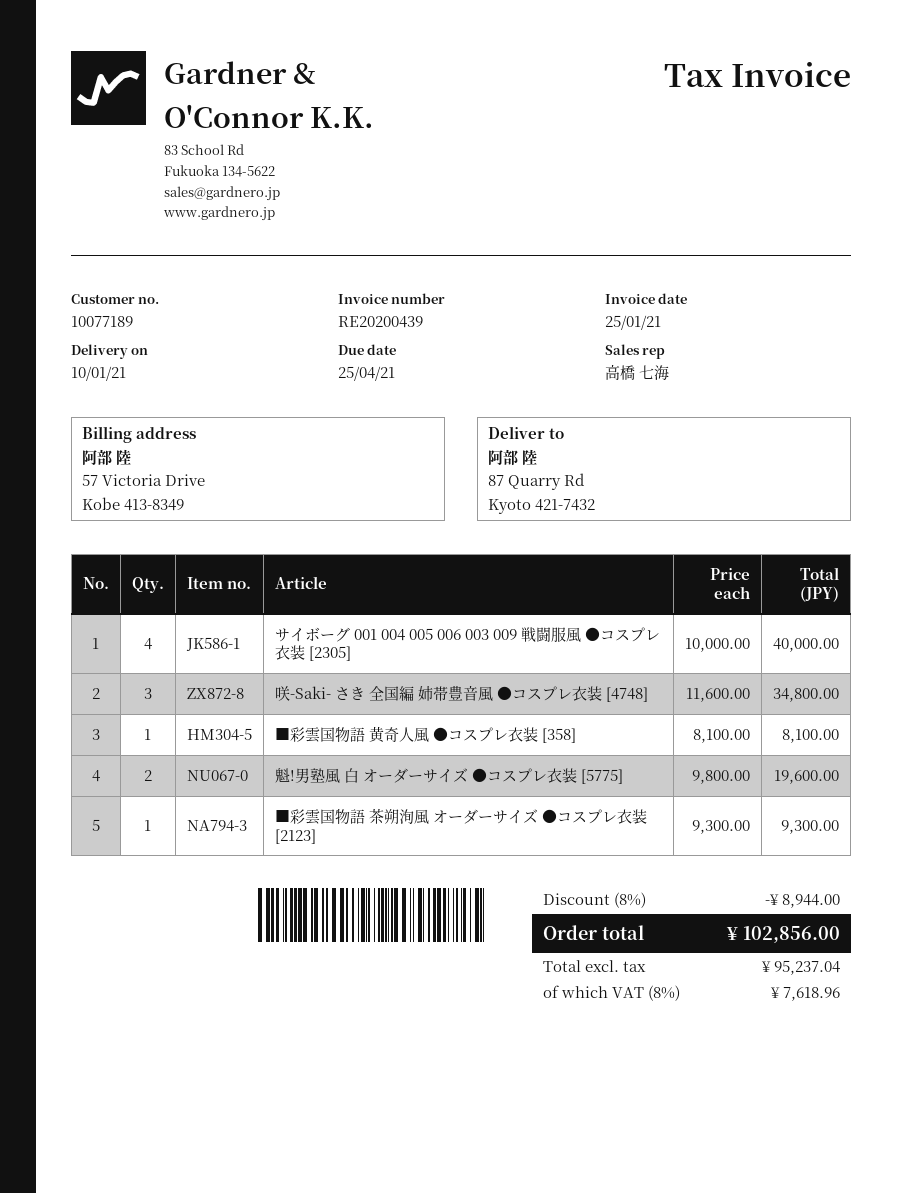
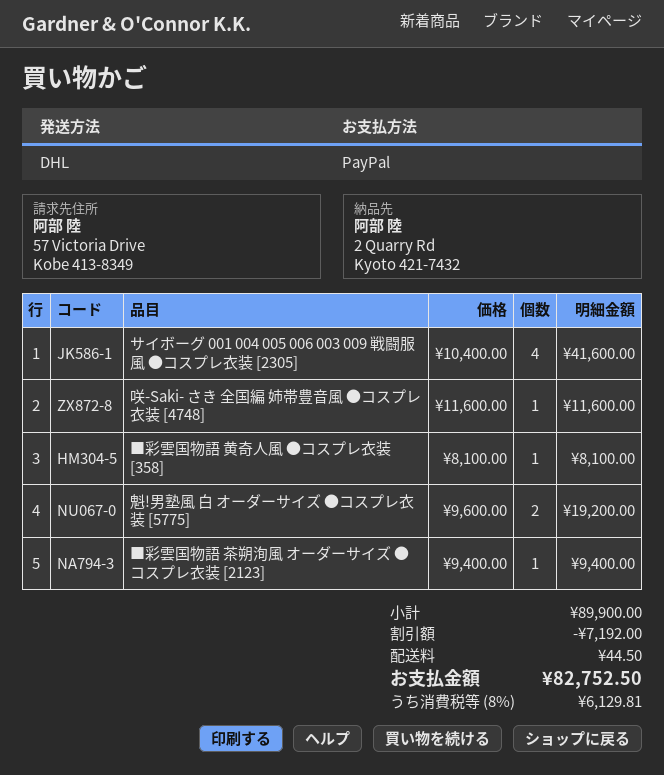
ship to: 87 Quarry Rd, Kyoto 421-7432 -> 2 Quarry Rd, Kyoto 421-7432
サイボーグ 001 004 005 006 003 009 戦闘服風 ●コスプレ衣装 [2305]: 4 x 10000.00 = 40000.00 -> 4 x 10400.00 = 41600.00
咲-Saki- さき 全国編 姉帯豊音風 ●コスプレ衣装 [4748]: 3 x 11600.00 = 34800.00 -> 1 x 11600.00 = 11600.00
魁!男塾風 白 オーダーサイズ ●コスプレ衣装 [5775]: 2 x 9800.00 = 19600.00 -> 2 x 9600.00 = 19200.00
■彩雲国物語 茶朔洵風 オーダーサイズ ●コスプレ衣装 [2123]: 1 x 9300.00 = 9300.00 -> 1 x 9400.00 = 9400.00
discount: 8944.00 -> 7192.00
shipping: none -> 44.50
tax: 8% = 7618.96 -> 8% = 6129.81
total: 102856.00 -> 82752.50

